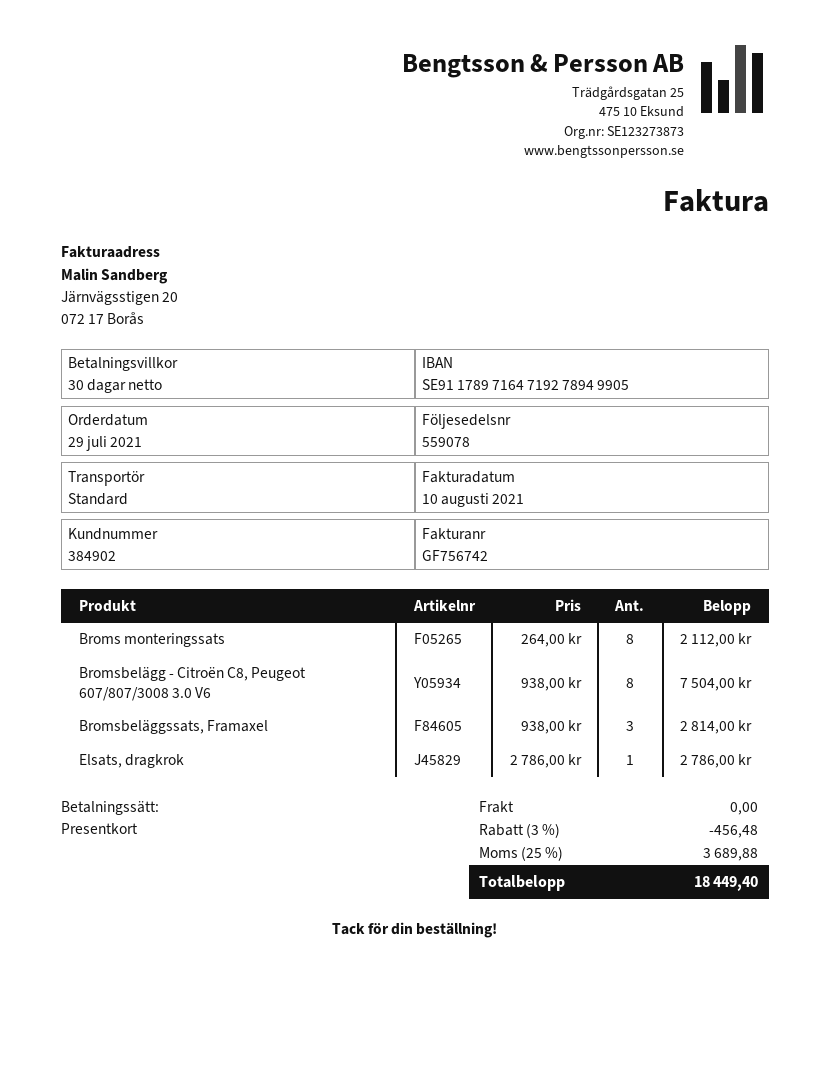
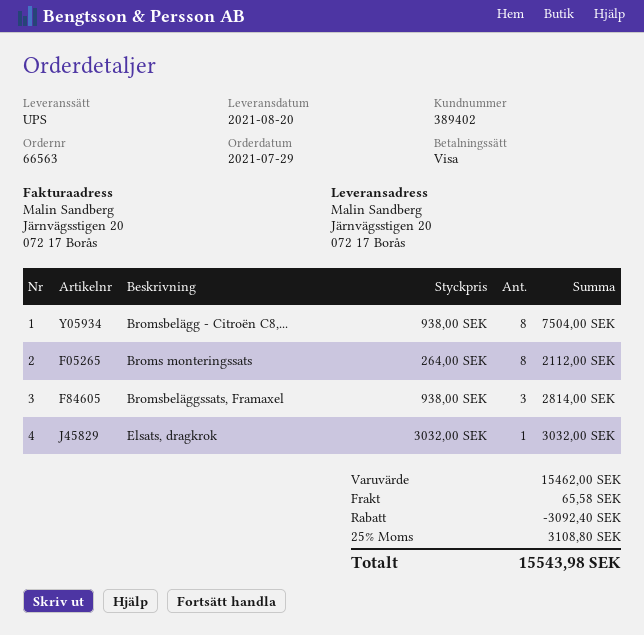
customer number: 384902 -> 389402
payment method: gift card -> Visa
shipping method: standard -> UPS
Elsats, dragkrok: 1 x 2786.00 = 2786.00 -> 1 x 3032.00 = 3032.00
discount: 456.48 -> 3092.40
shipping: 0.00 -> 65.58
tax: 25% = 3689.88 -> 25% = 3108.80
total: 18449.40 -> 15543.98

